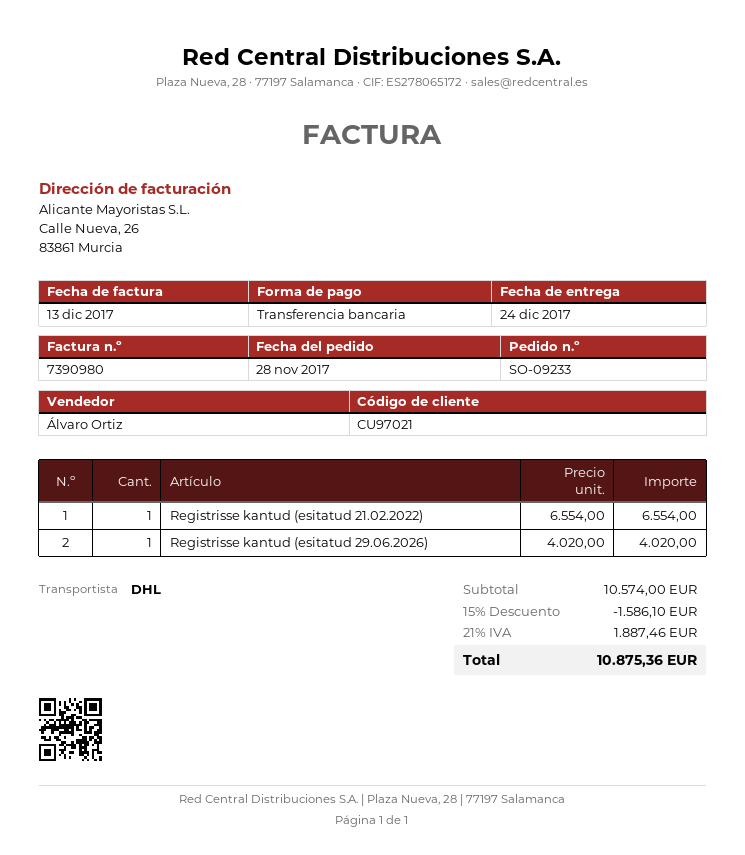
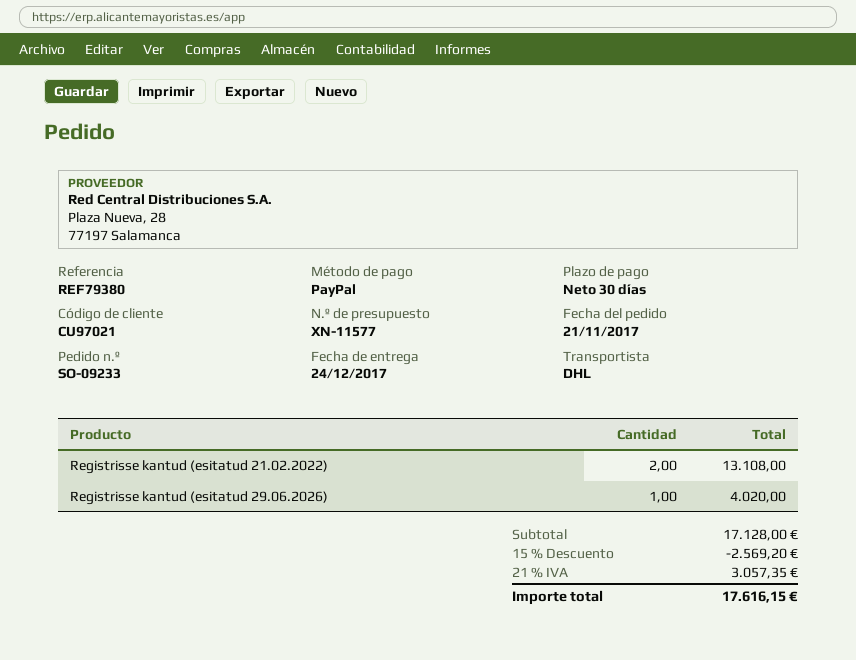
order date: 2017-11-28 -> 2017-11-21
payment method: bank transfer -> PayPal
Registrisse kantud (esitatud 21.02.2022): 1 for 6554.00 -> 2 for 13108.00
subtotal: 10574.00 -> 17128.00
discount: 15% = 1586.10 -> 15% = 2569.20
tax: 21% = 1887.46 -> 21% = 3057.35
total: 10875.36 -> 17616.15

